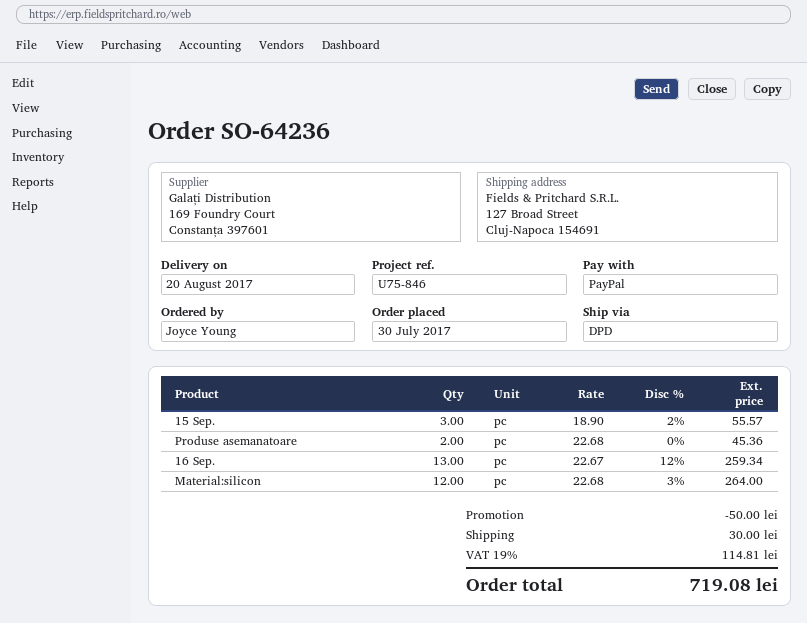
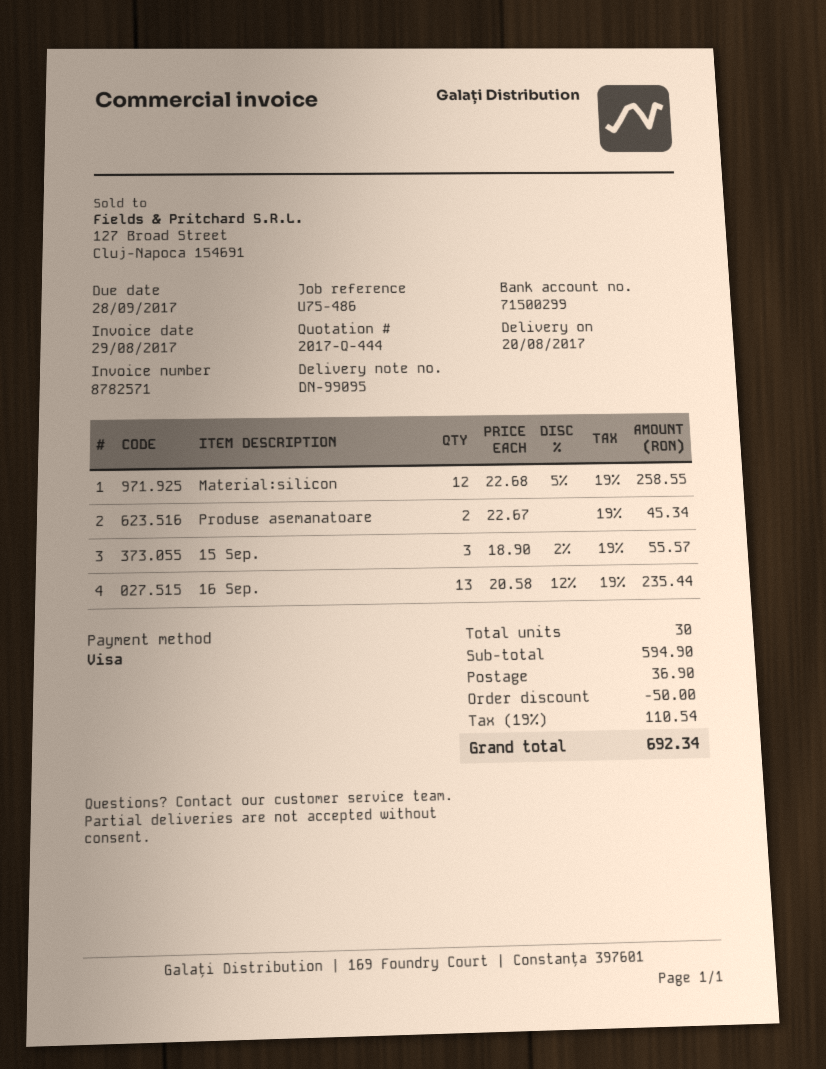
reference: U75-846 -> U75-486
payment method: PayPal -> Visa
Produse asemanatoare: 2 x 22.68 = 45.36 -> 2 x 22.67 = 45.34
16 Sep.: 13 x 22.67 - 12% = 259.34 -> 13 x 20.58 - 12% = 235.44
Material:silicon: 12 x 22.68 - 3% = 264.00 -> 12 x 22.68 - 5% = 258.55
shipping: 30.00 -> 36.90
tax: 19% = 114.81 -> 19% = 110.54
total: 719.08 -> 692.34

